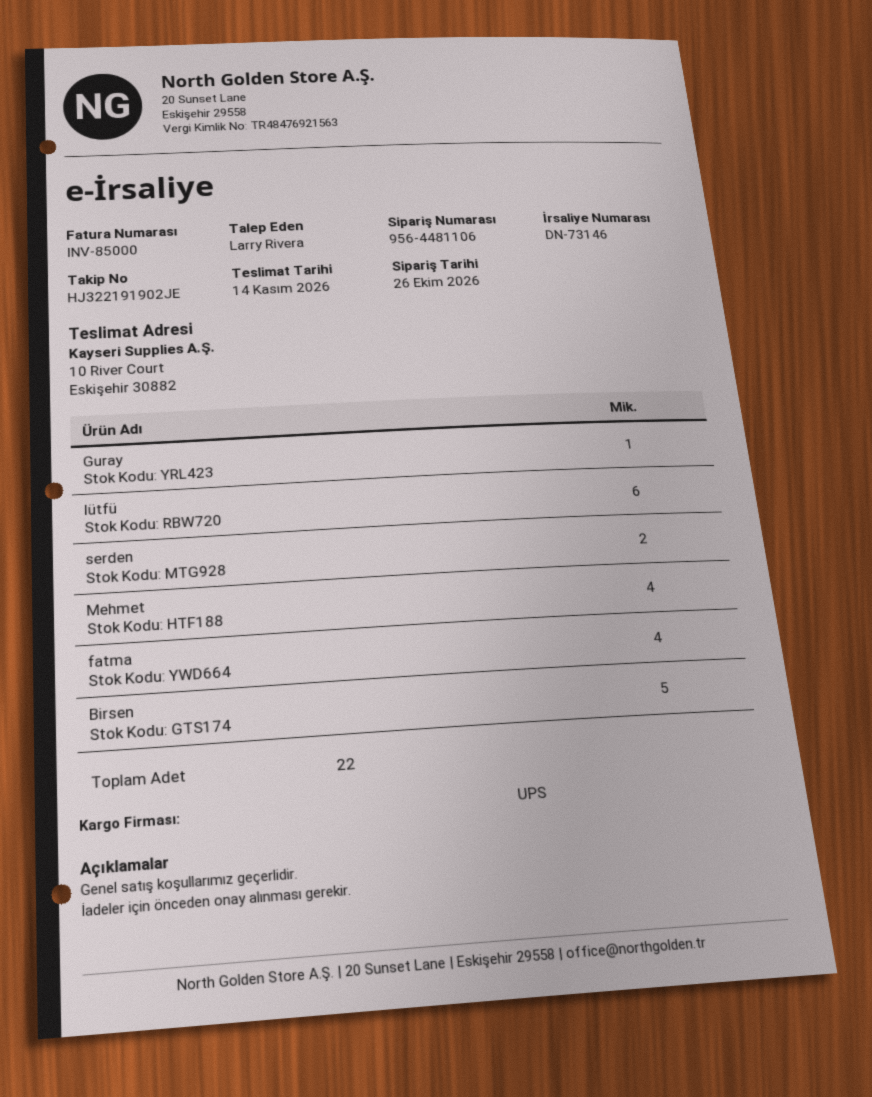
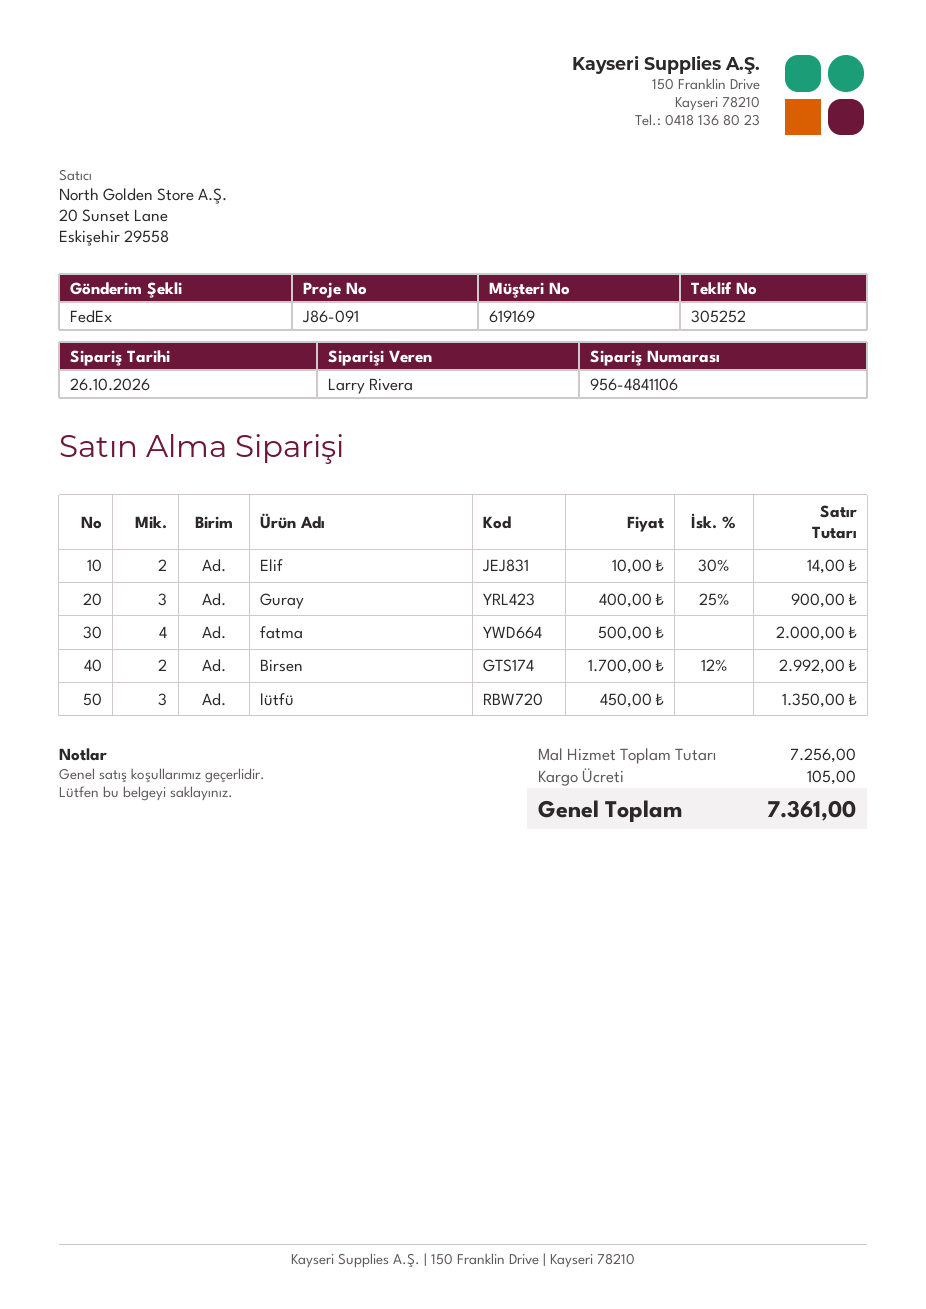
order number: 956-4481106 -> 956-4841106
shipping method: UPS -> FedEx
Guray: 1 -> 3
lütfü: 6 -> 3
serden: 2 -> none
Mehmet: 4 -> none
Birsen: 5 -> 2
Elif: none -> 2

